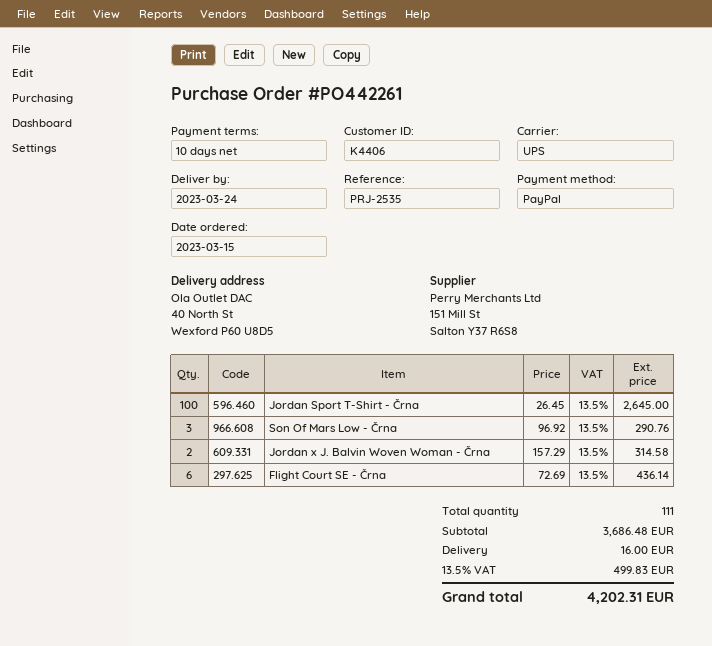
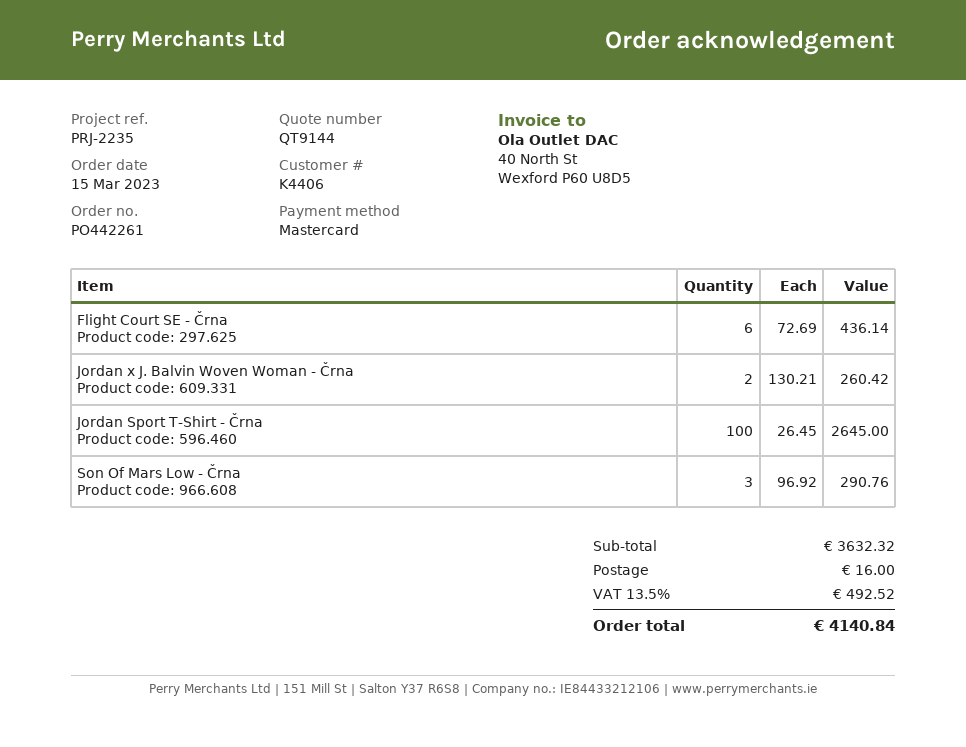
reference: PRJ-2535 -> PRJ-2235
payment method: PayPal -> Mastercard
Jordan x J. Balvin Woven Woman - Črna: 2 x 157.29 = 314.58 -> 2 x 130.21 = 260.42
subtotal: 3686.48 -> 3632.32
tax: 13.5% = 499.83 -> 13.5% = 492.52
total: 4202.31 -> 4140.84

